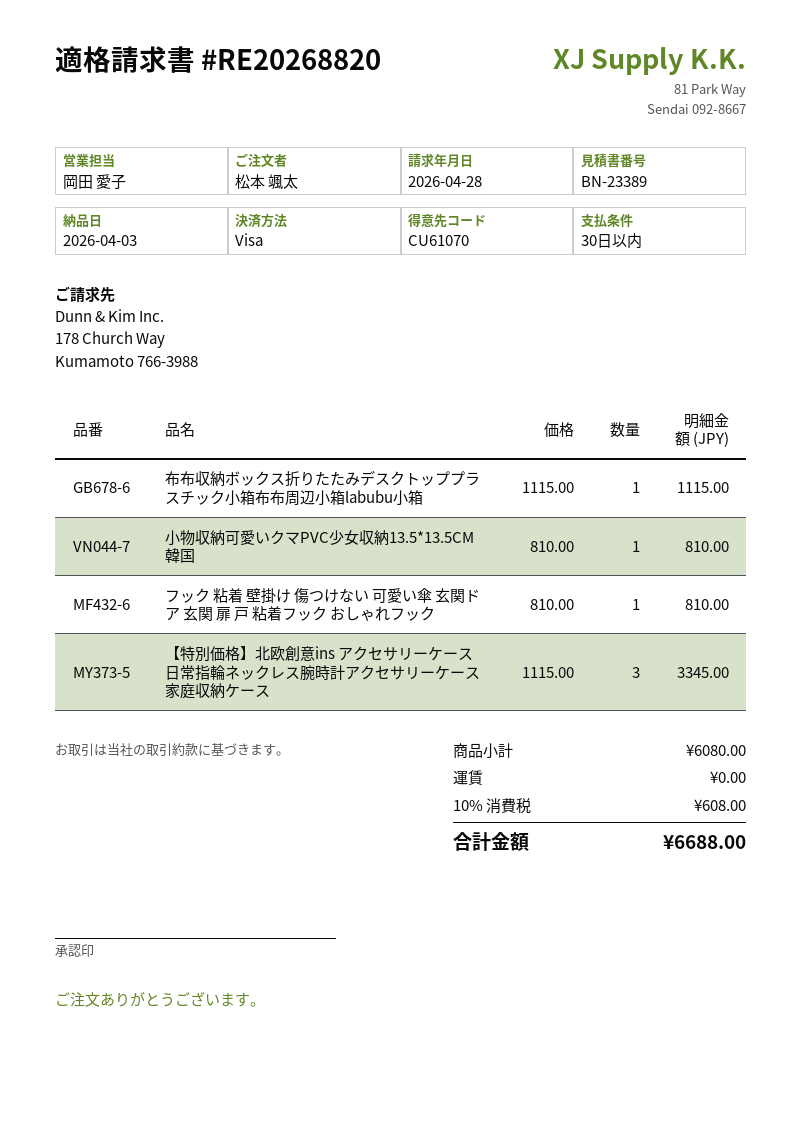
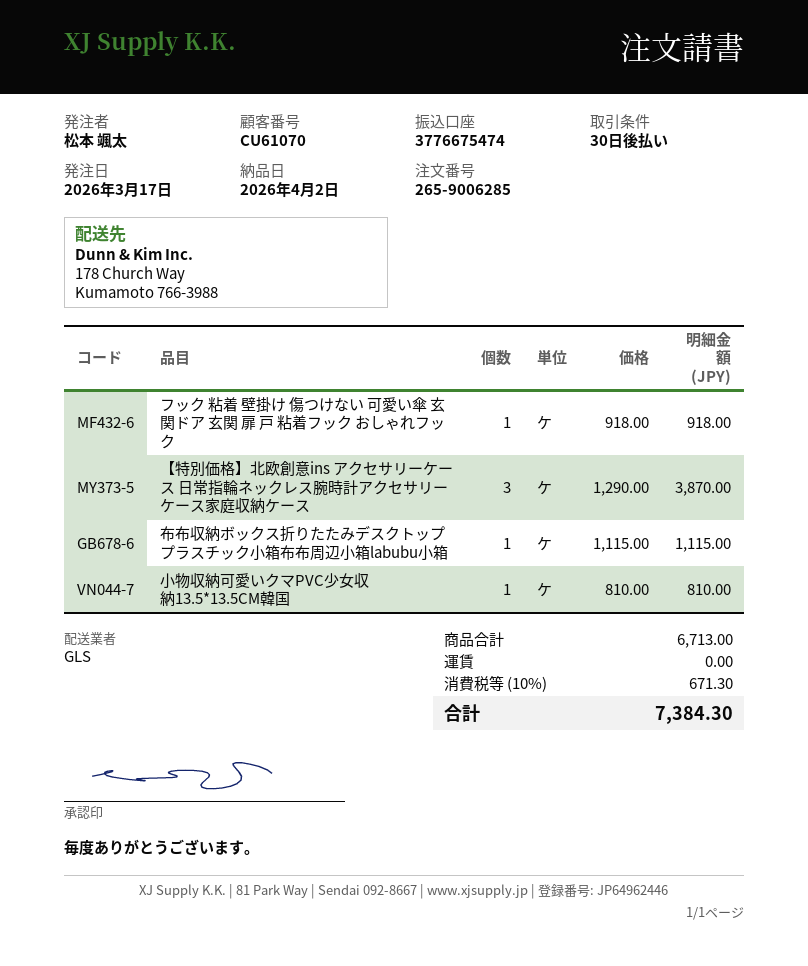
delivery date: 2026-04-03 -> 2026-04-02
フック 粘着 壁掛け 傷つけない 可愛い傘 玄関ドア 玄関 扉 戸 粘着フック おしゃれフック: 1 x 810.00 = 810.00 -> 1 x 918.00 = 918.00
【特別価格】北欧創意ins アクセサリーケース 日常指輪ネックレス腕時計アクセサリーケース家庭収納ケース: 3 x 1115.00 = 3345.00 -> 3 x 1290.00 = 3870.00
subtotal: 6080.00 -> 6713.00
tax: 10% = 608.00 -> 10% = 671.30
total: 6688.00 -> 7384.30

